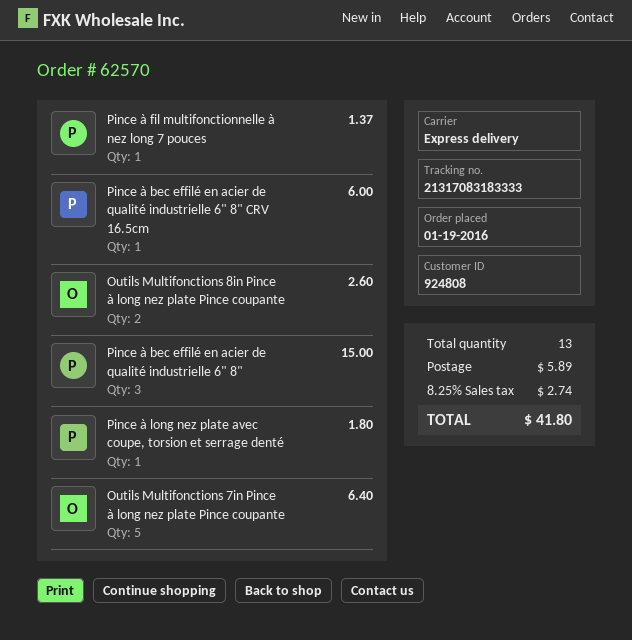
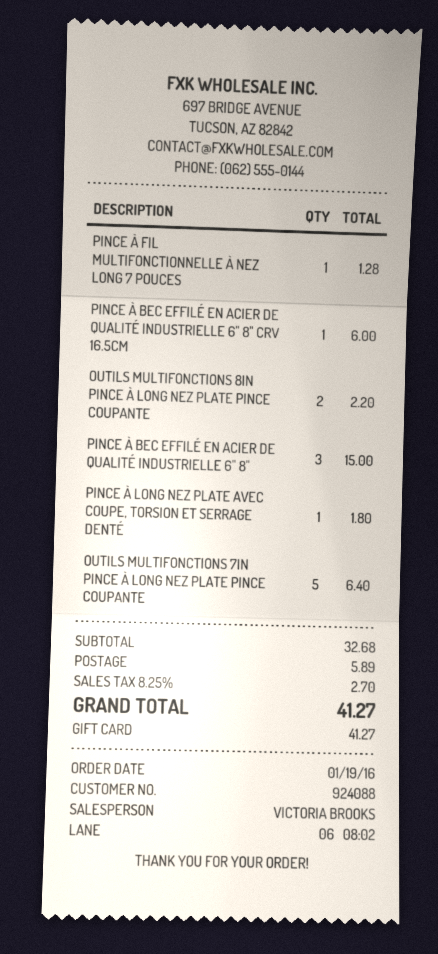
customer number: 924808 -> 924088
Pince à fil multifonctionnelle à nez long 7 pouces: 1 for 1.37 -> 1 for 1.28
Outils Multifonctions 8in Pince à long nez plate Pince coupante: 2 for 2.60 -> 2 for 2.20
tax: 8.25% = 2.74 -> 8.25% = 2.70
total: 41.80 -> 41.27

